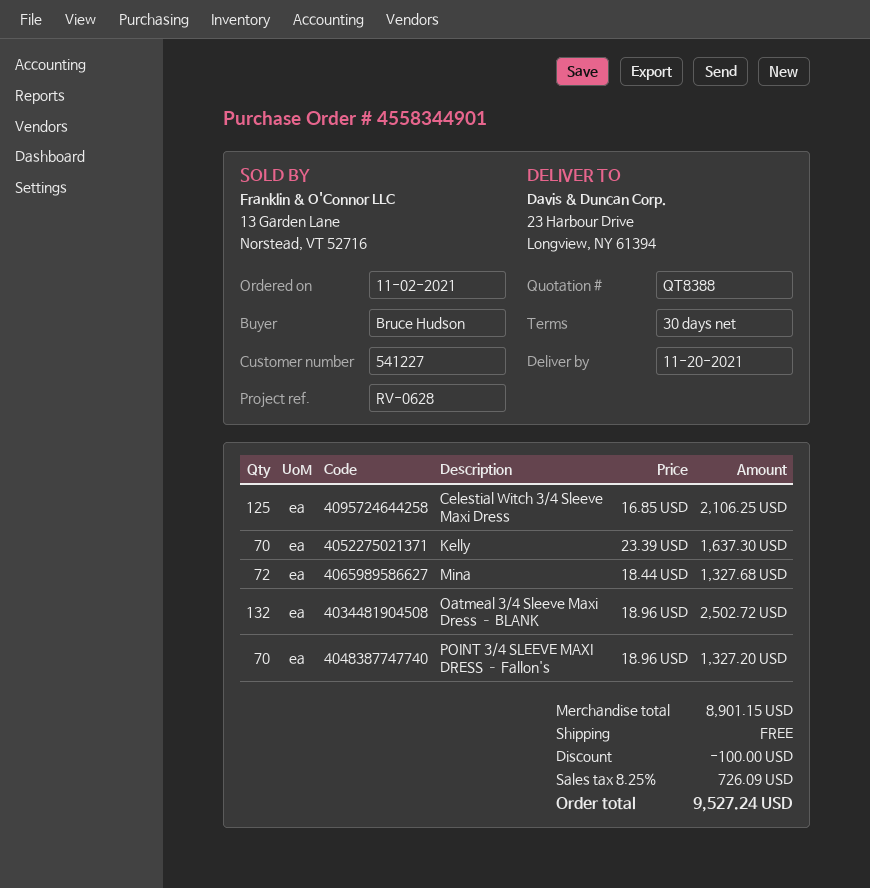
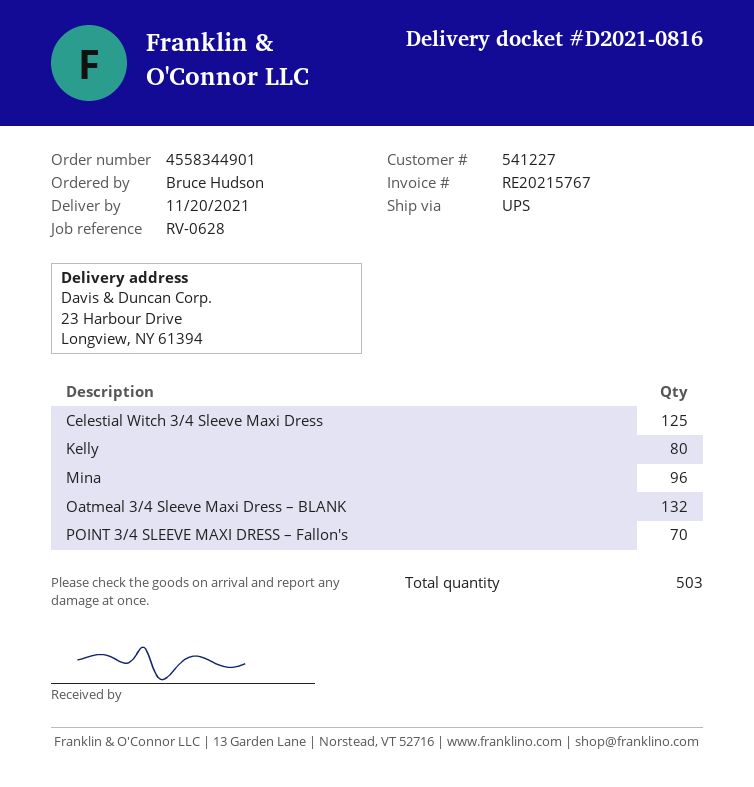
Kelly: 70 -> 80
Mina: 72 -> 96

